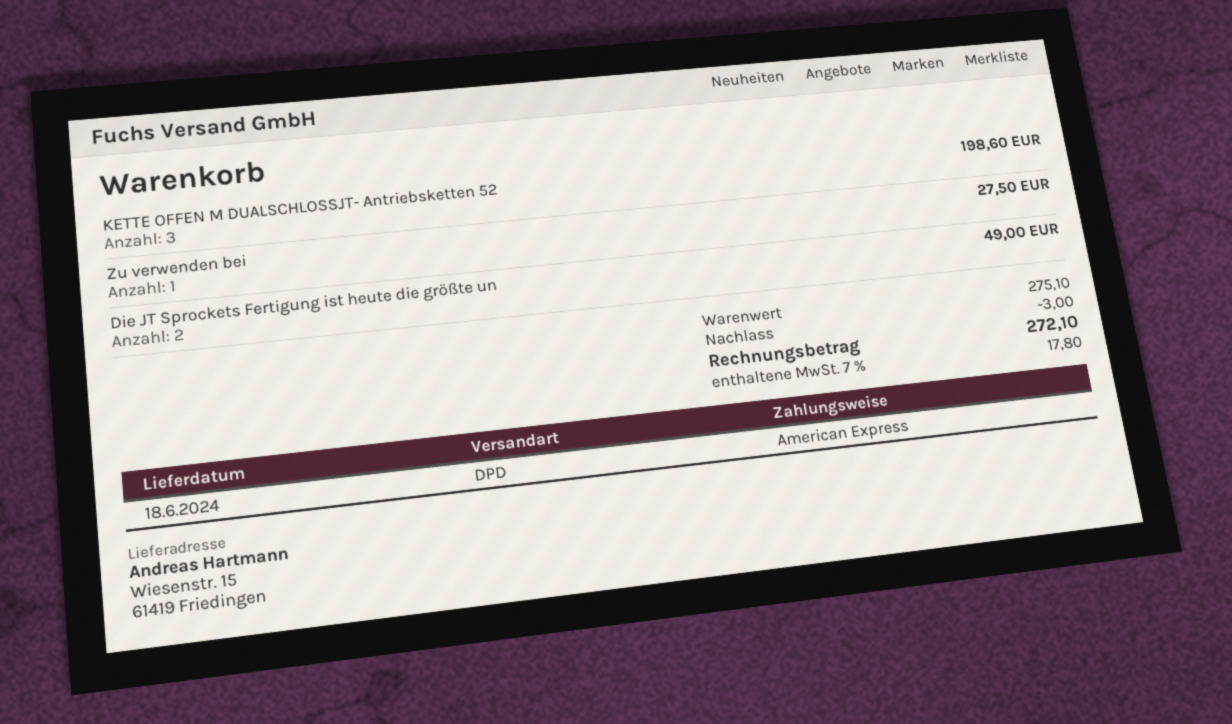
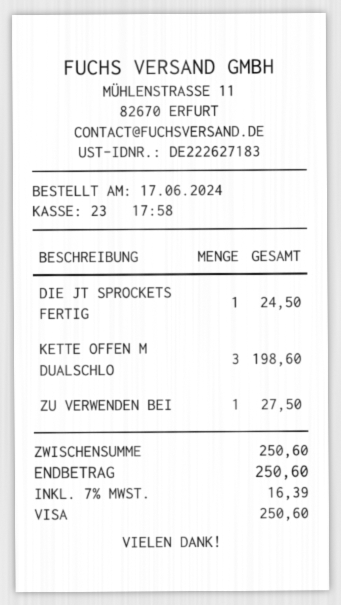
payment method: American Express -> Visa
Die JT Sprockets Fertigung ist heute die größte un: 2 for 49.00 -> 1 for 24.50
subtotal: 275.10 -> 250.60
discount: 3.00 -> none
tax: 7% = 17.80 -> 7% = 16.39
total: 272.10 -> 250.60

